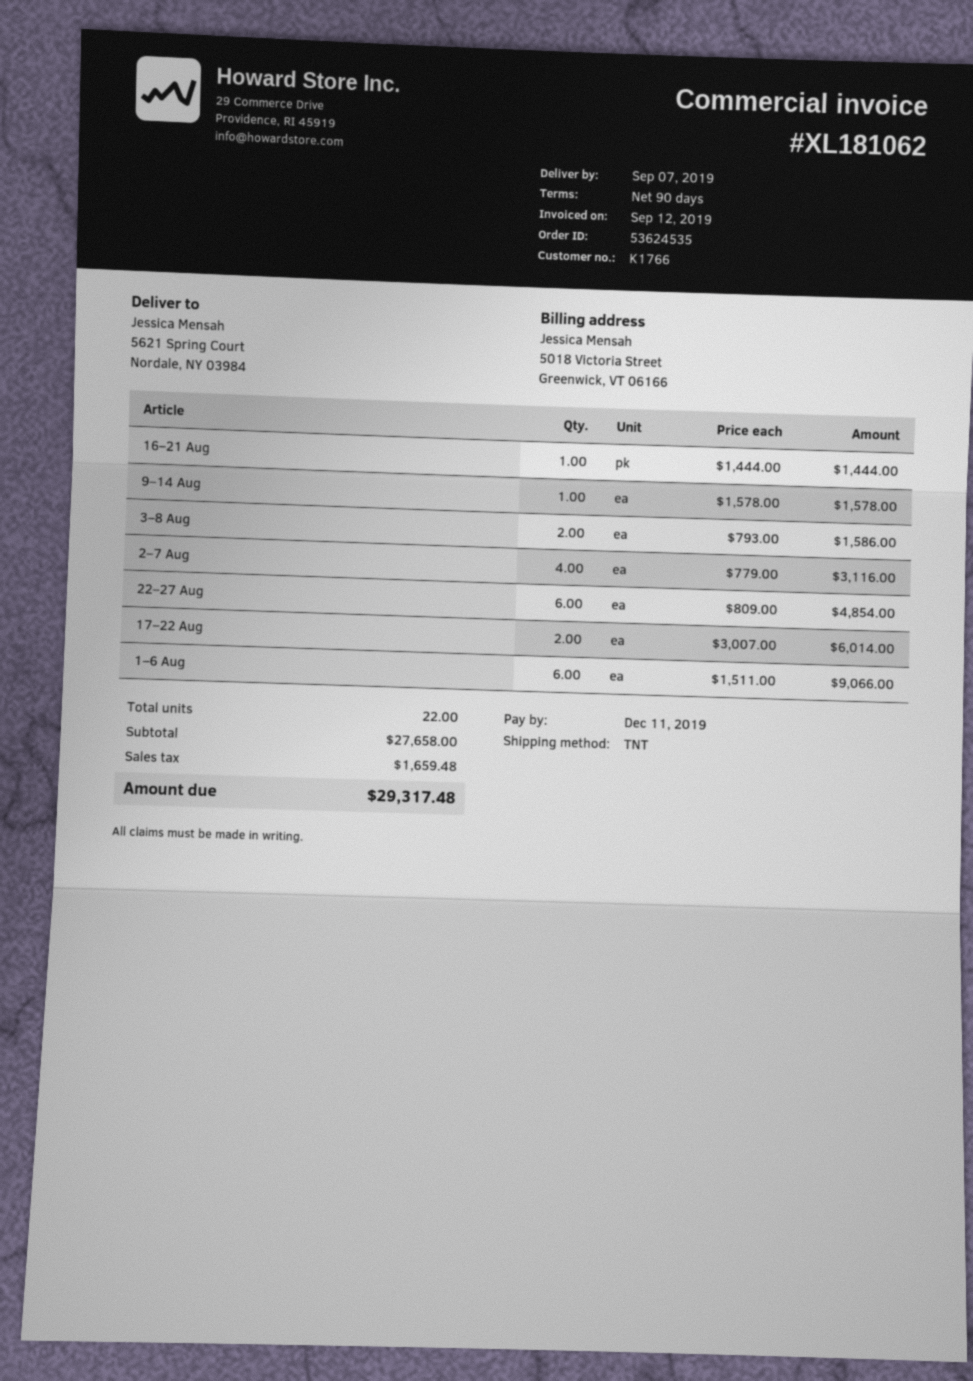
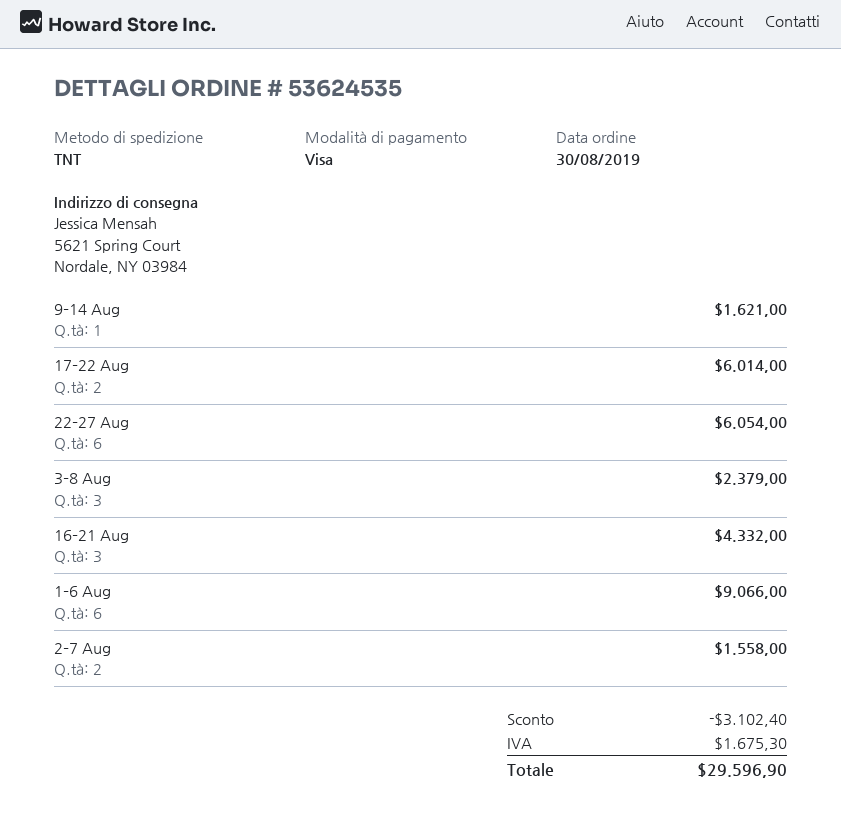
16–21 Aug: 1 for 1444.00 -> 3 for 4332.00
9–14 Aug: 1 for 1578.00 -> 1 for 1621.00
3–8 Aug: 2 for 1586.00 -> 3 for 2379.00
2–7 Aug: 4 for 3116.00 -> 2 for 1558.00
22–27 Aug: 6 for 4854.00 -> 6 for 6054.00
discount: none -> 3102.40
tax: 1659.48 -> 1675.30
total: 29317.48 -> 29596.90

